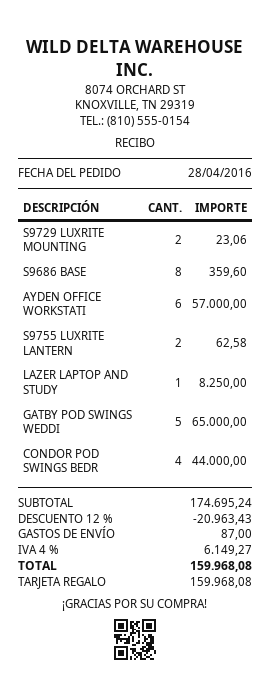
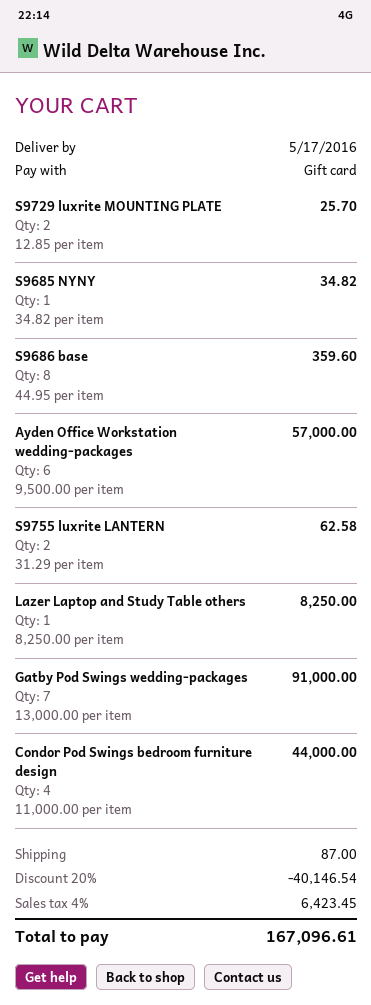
S9729 LUXRITE MOUNTING: 2 for 23.06 -> 2 for 25.70
GATBY POD SWINGS WEDDI: 5 for 65000.00 -> 7 for 91000.00
S9685 NYNY: none -> 1 for 34.82
discount: 12% = 20963.43 -> 20% = 40146.54
tax: 4% = 6149.27 -> 4% = 6423.45
total: 159968.08 -> 167096.61

